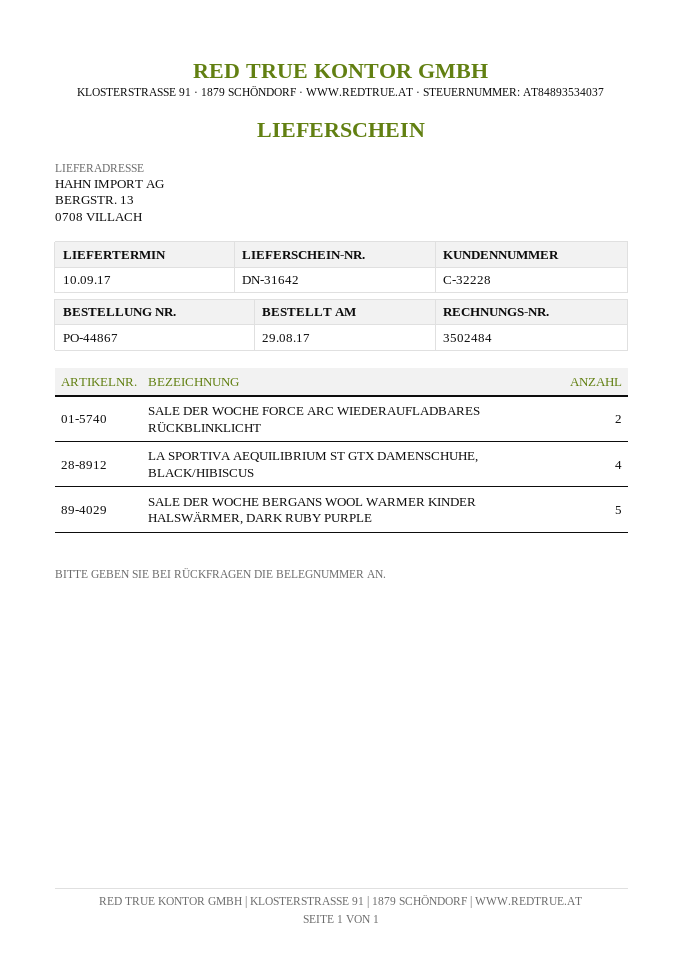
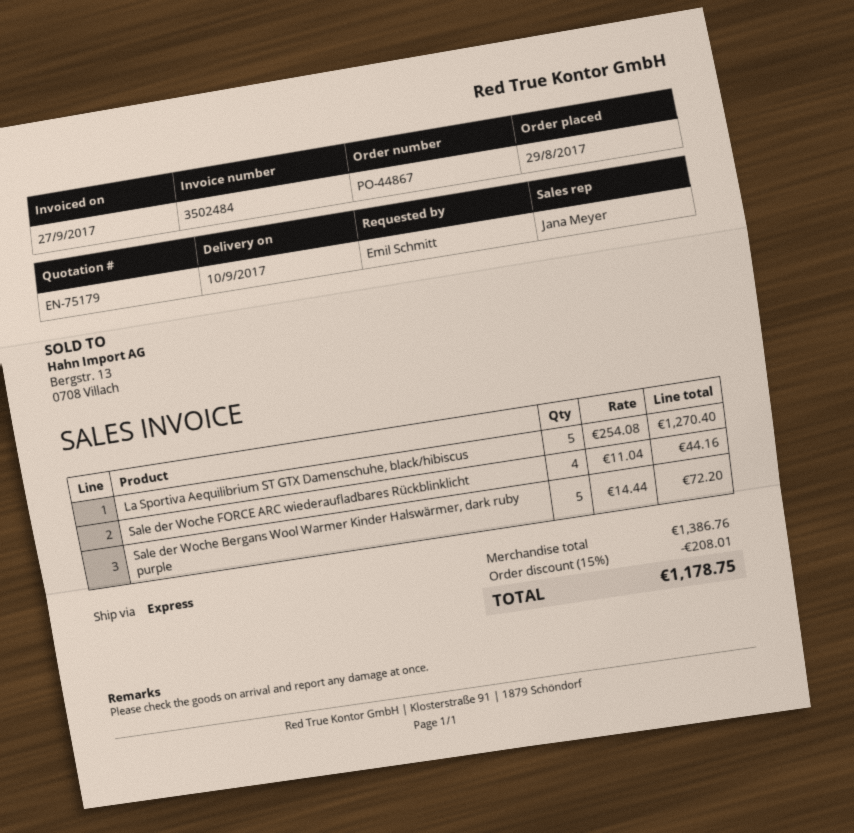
SALE DER WOCHE FORCE ARC WIEDERAUFLADBARES RÜCKBLINKLICHT: 2 -> 4
LA SPORTIVA AEQUILIBRIUM ST GTX DAMENSCHUHE, BLACK/HIBISCUS: 4 -> 5

